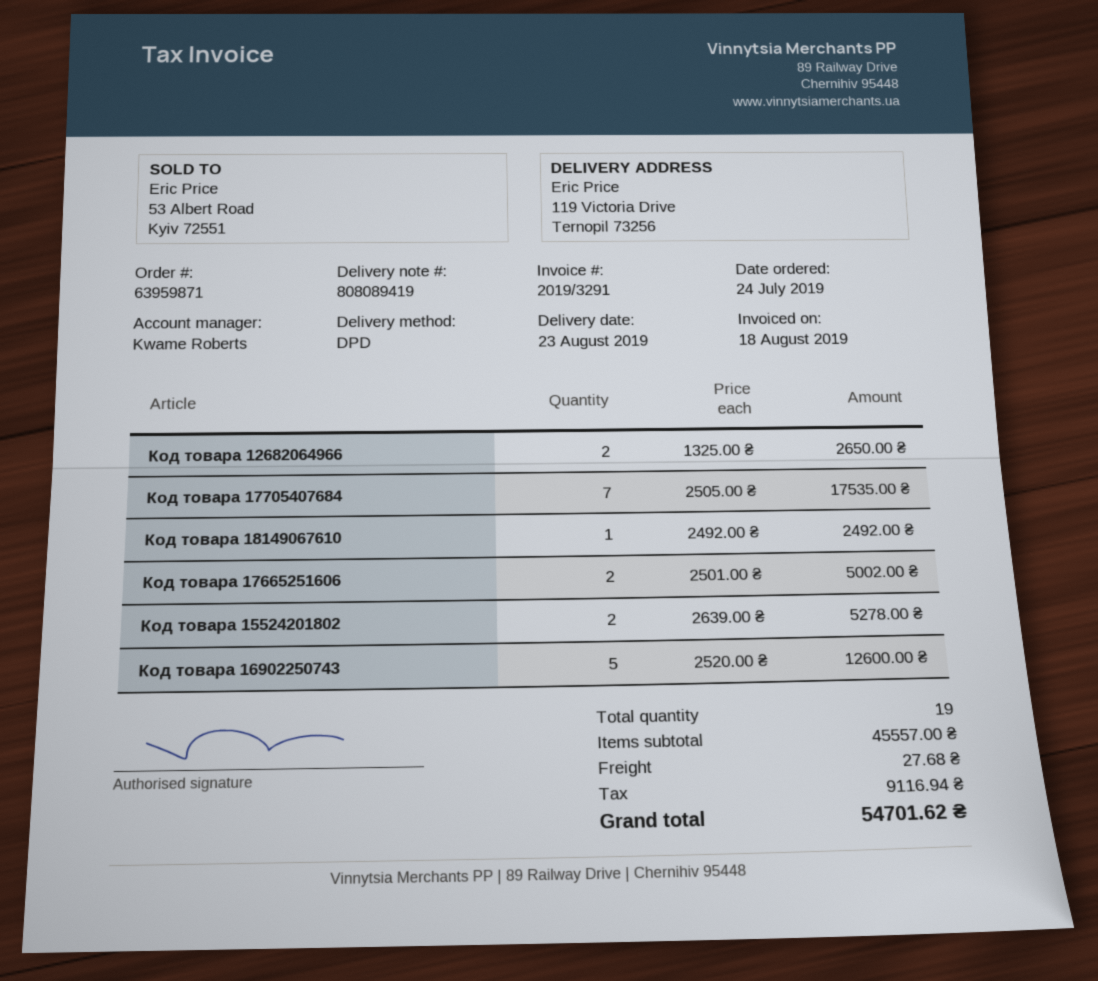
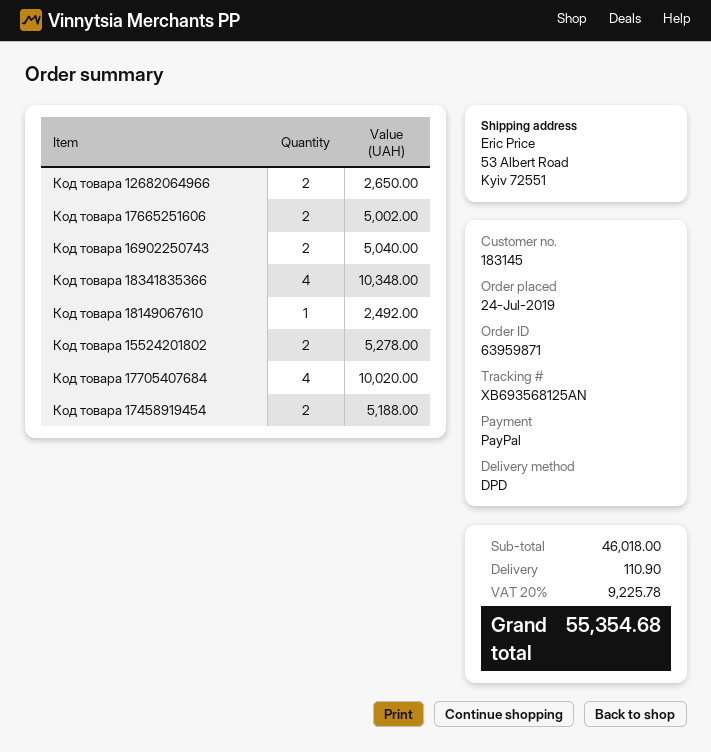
ship to: 119 Victoria Drive, Ternopil 73256 -> 53 Albert Road, Kyiv 72551
Код товара 17705407684: 7 for 17535.00 -> 4 for 10020.00
Код товара 16902250743: 5 for 12600.00 -> 2 for 5040.00
Код товара 18341835366: none -> 4 for 10348.00
Код товара 17458919454: none -> 2 for 5188.00
subtotal: 45557.00 -> 46018.00
shipping: 27.68 -> 110.90
tax: 9116.94 -> 9225.78
total: 54701.62 -> 55354.68

